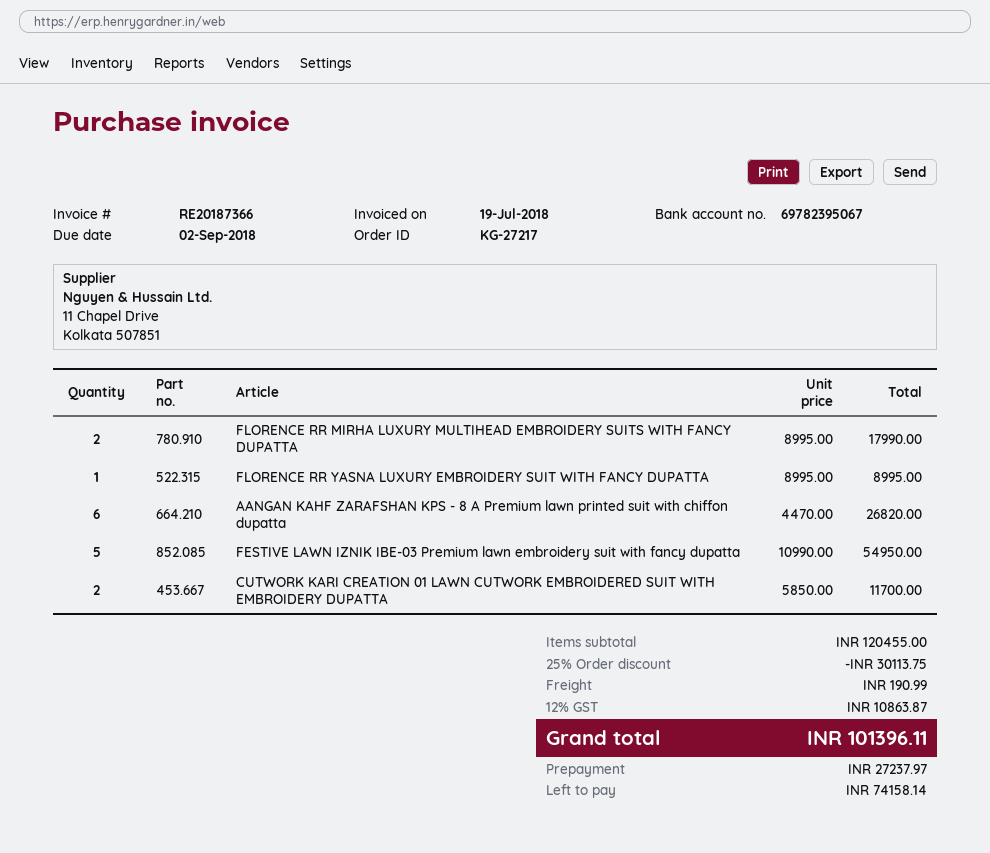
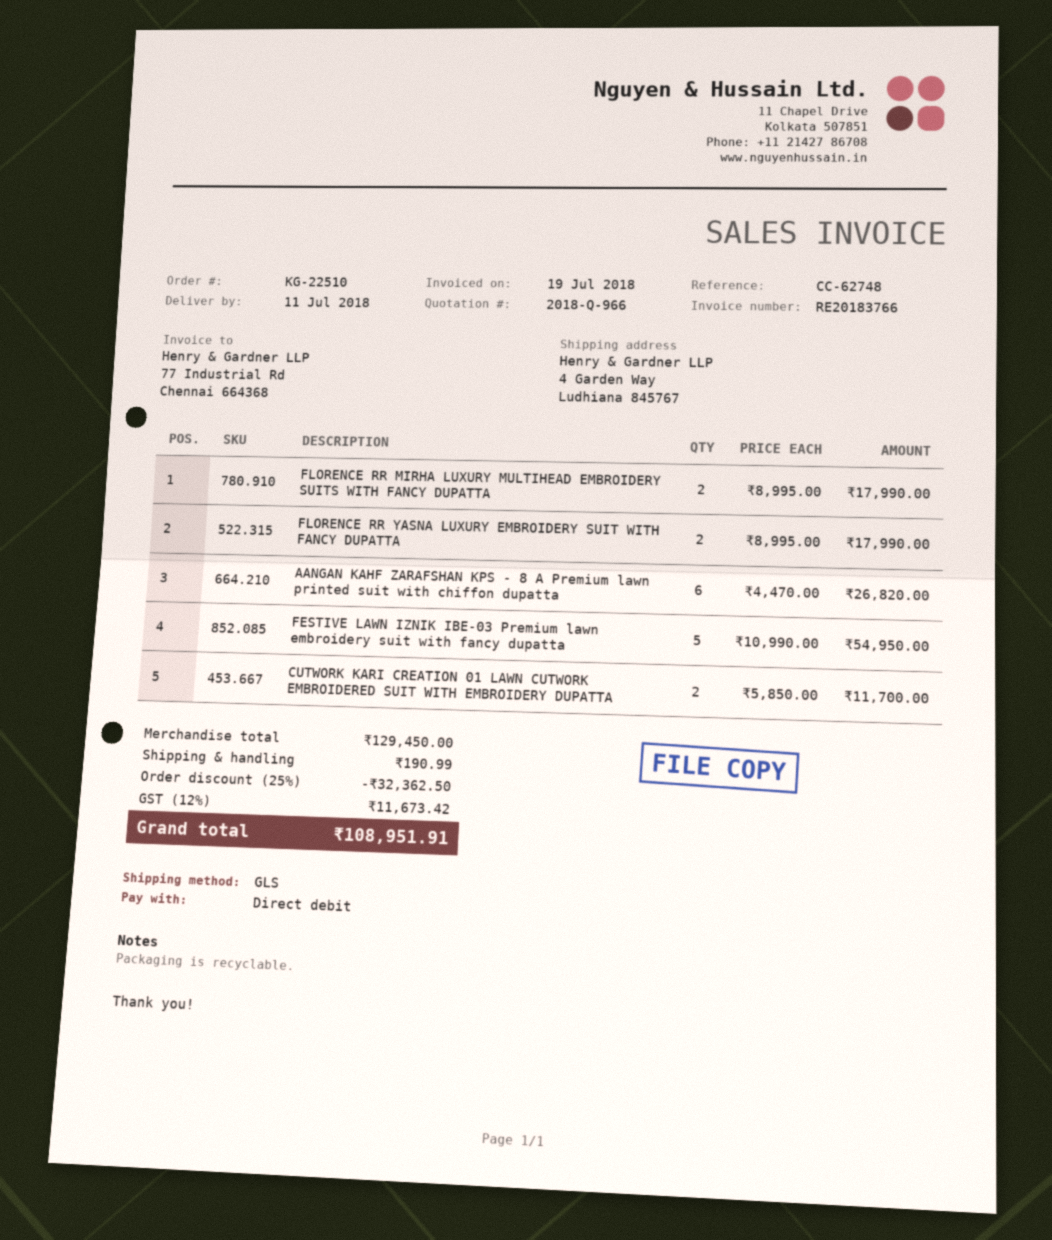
order number: KG-27217 -> KG-22510
invoice number: RE20187366 -> RE20183766
FLORENCE RR YASNA LUXURY EMBROIDERY SUIT WITH FANCY DUPATTA: 1 x 8995.00 = 8995.00 -> 2 x 8995.00 = 17990.00
subtotal: 120455.00 -> 129450.00
discount: 25% = 30113.75 -> 25% = 32362.50
tax: 12% = 10863.87 -> 12% = 11673.42
total: 101396.11 -> 108951.91

